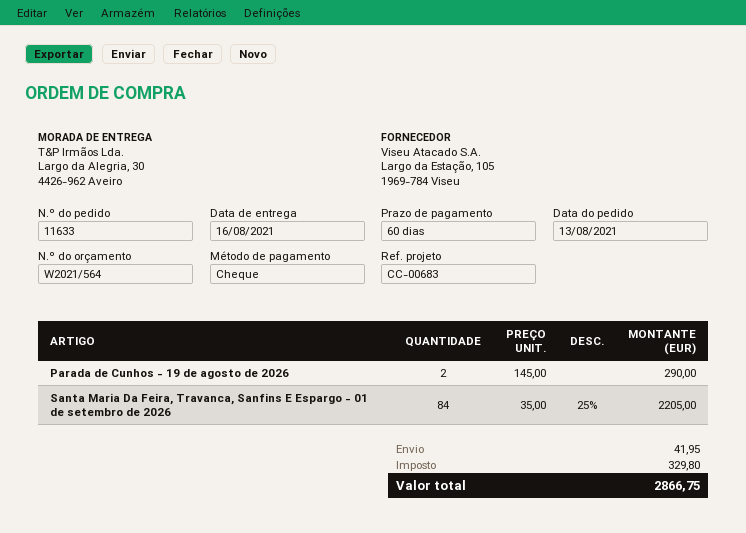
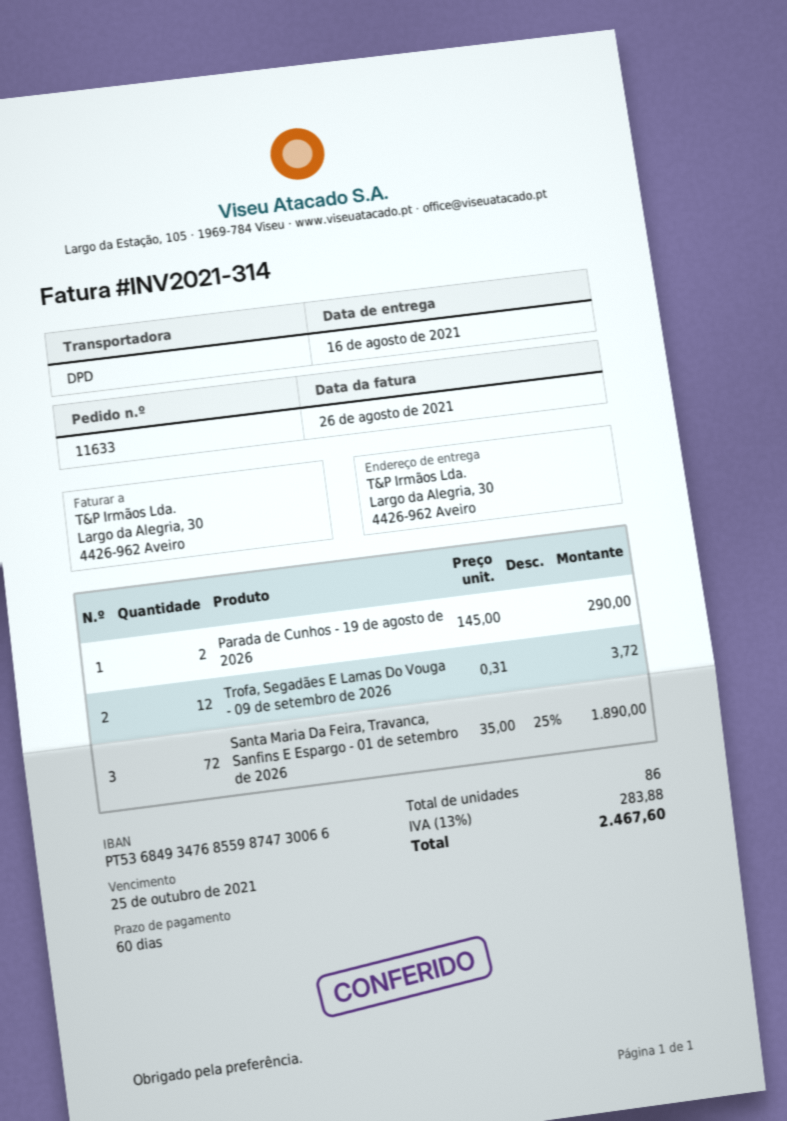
Santa Maria Da Feira, Travanca, Sanfins E Espargo - 01 de setembro de 2026: 84 x 35.00 - 25% = 2205.00 -> 72 x 35.00 - 25% = 1890.00
Trofa, Segadães E Lamas Do Vouga - 09 de setembro de 2026: none -> 12 x 0.31 = 3.72
shipping: 41.95 -> none
tax: 329.80 -> 283.88
total: 2866.75 -> 2467.60

